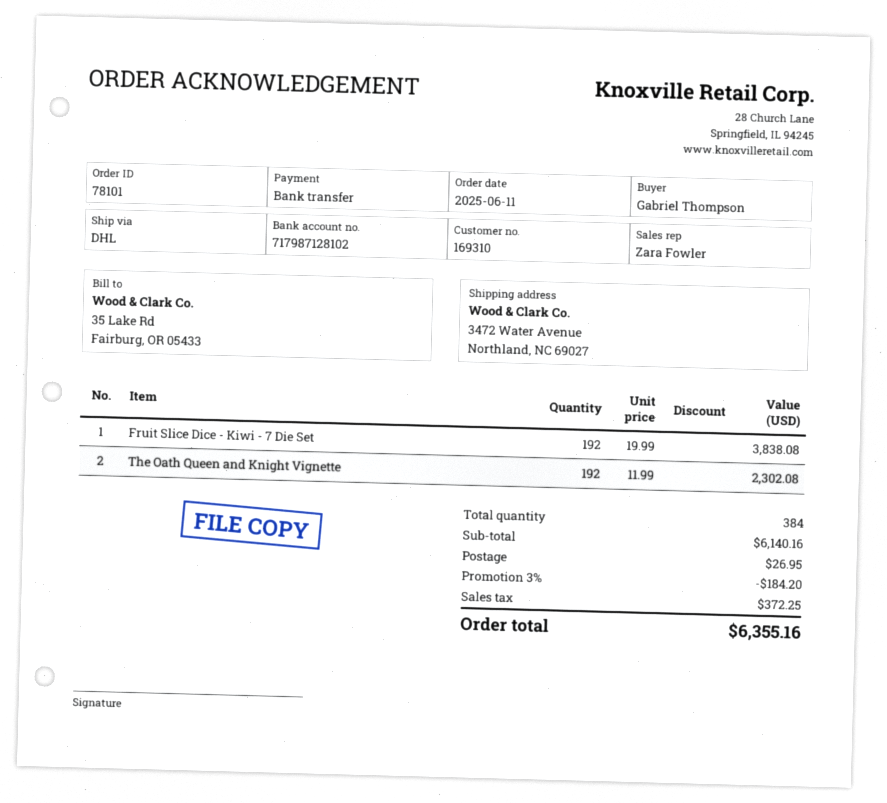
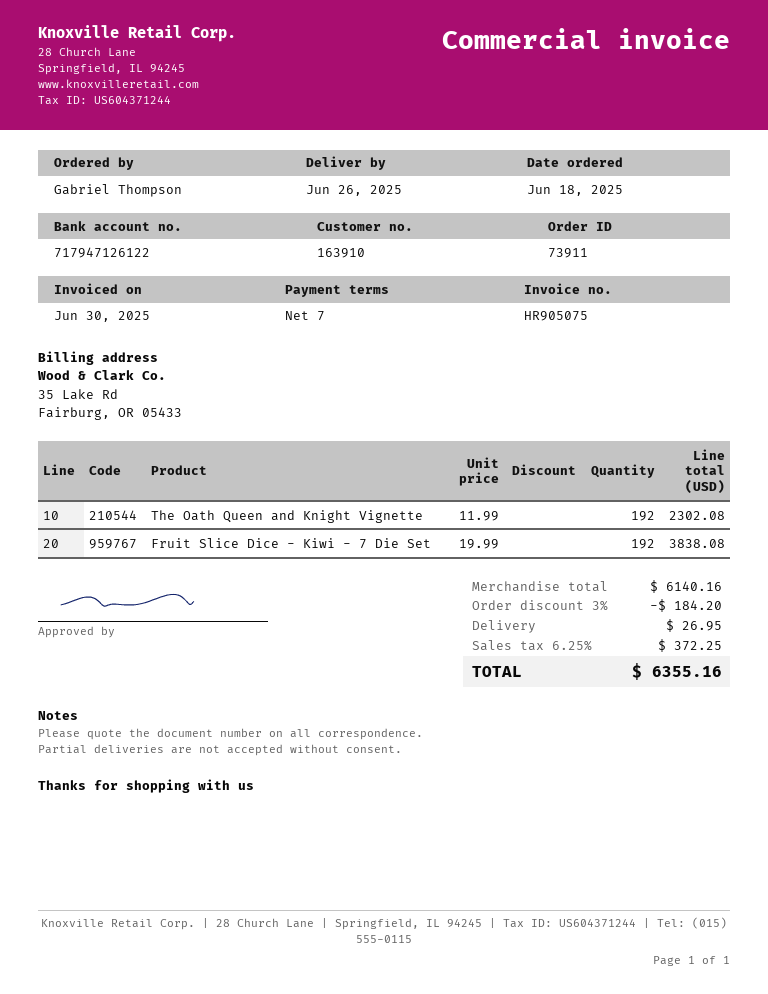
order number: 78101 -> 73911
order date: 2025-06-11 -> 2025-06-18
customer number: 169310 -> 163910
bank account: 717987128102 -> 717947126122

